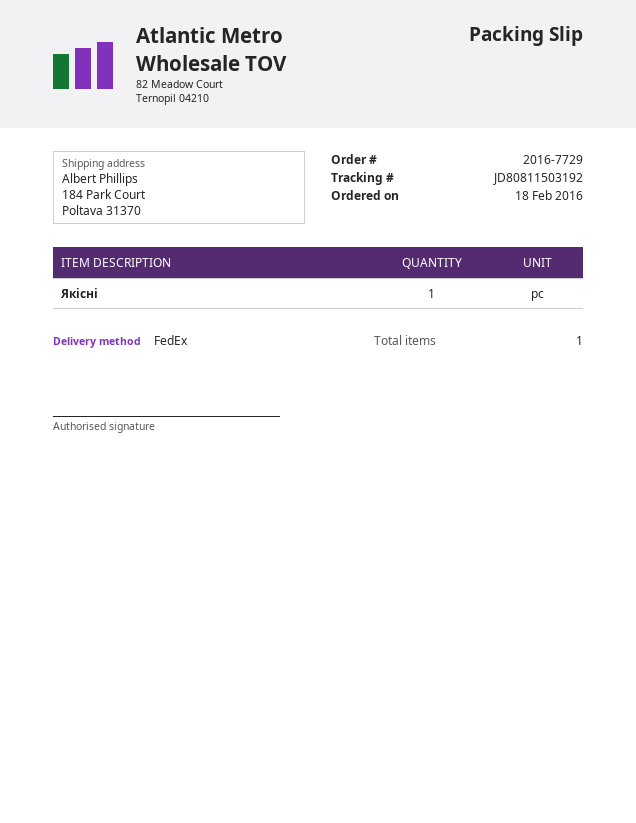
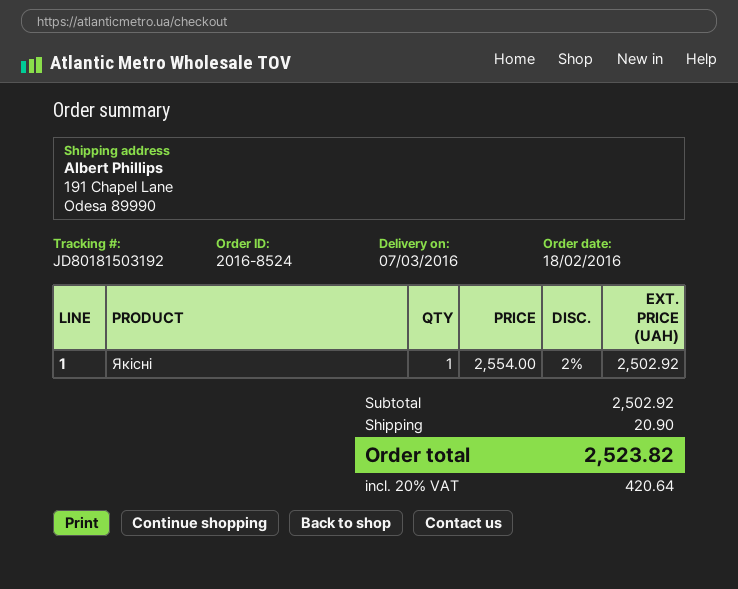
order number: 2016-7729 -> 2016-8524
tracking number: JD80811503192 -> JD80181503192
ship to: 184 Park Court, Poltava 31370 -> 191 Chapel Lane, Odesa 89990

